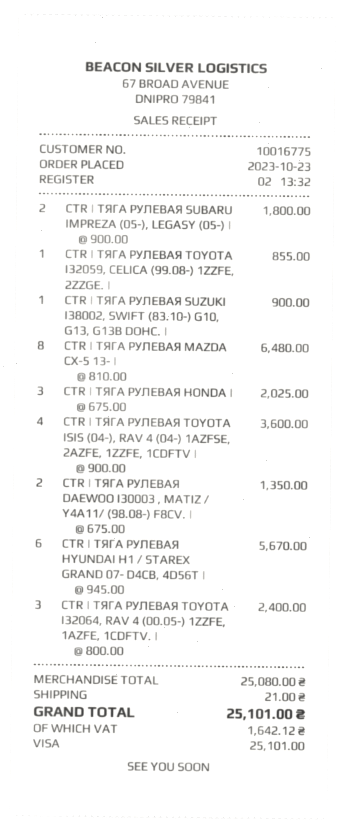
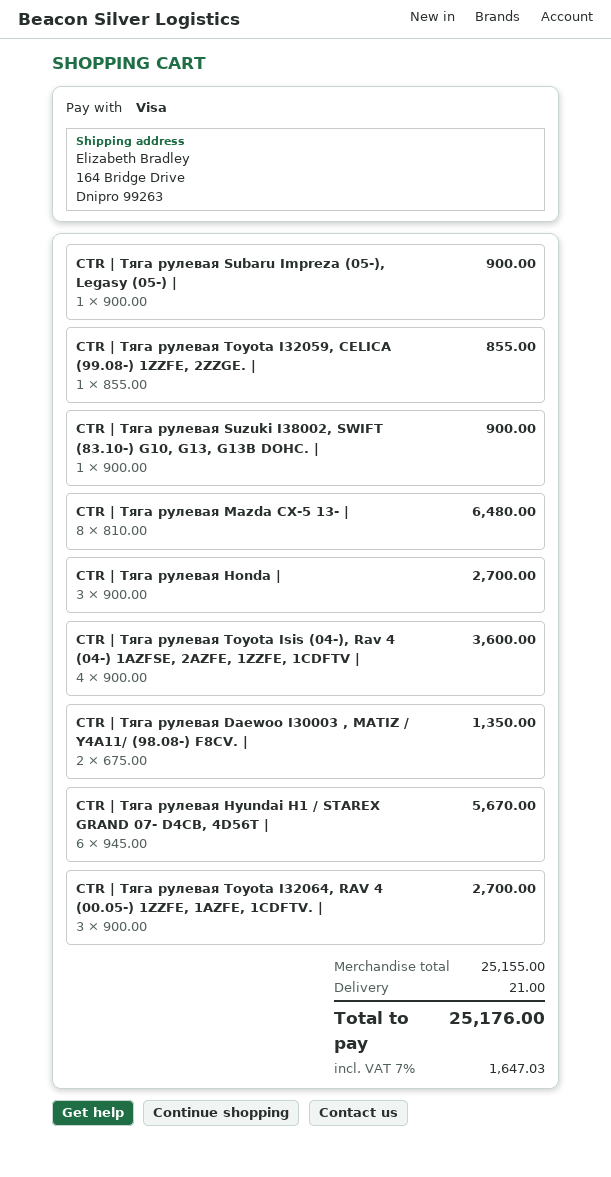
CTR | ТЯГА РУЛЕВАЯ SUBARU IMPREZA (05-), LEGASY (05-) |: 2 x 900.00 = 1800.00 -> 1 x 900.00 = 900.00
CTR | ТЯГА РУЛЕВАЯ HONDA |: 3 x 675.00 = 2025.00 -> 3 x 900.00 = 2700.00
CTR | ТЯГА РУЛЕВАЯ TOYOTA I32064, RAV 4 (00.05-) 1ZZFE, 1AZFE, 1CDFTV. |: 3 x 800.00 = 2400.00 -> 3 x 900.00 = 2700.00
subtotal: 25080.00 -> 25155.00
tax: 1642.12 -> 1647.03
total: 25101.00 -> 25176.00

